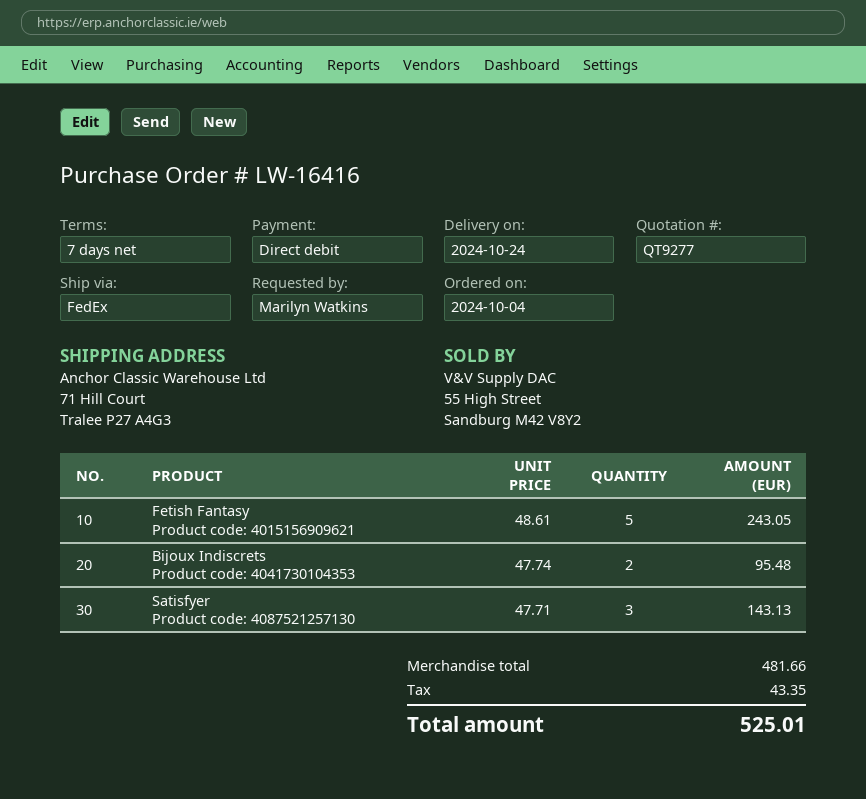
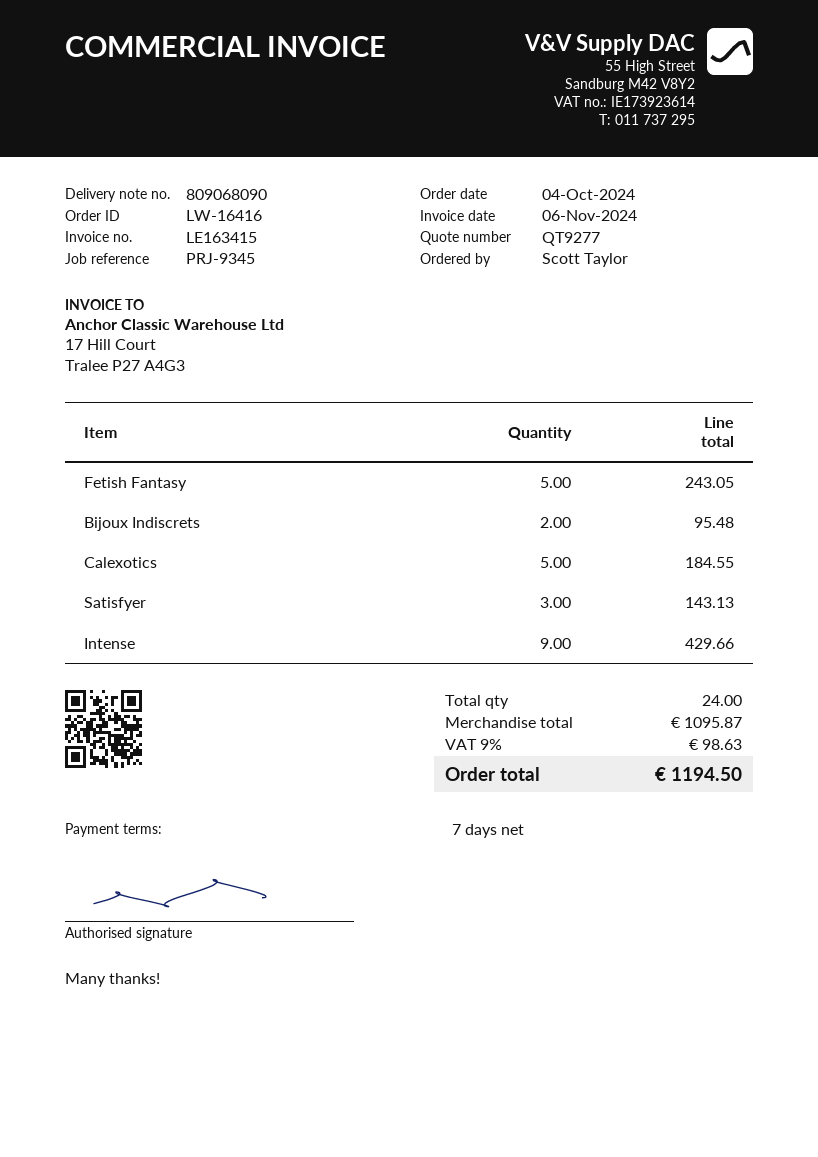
ordered by: Marilyn Watkins -> Scott Taylor
Calexotics: none -> 5 for 184.55
Intense: none -> 9 for 429.66
subtotal: 481.66 -> 1095.87
tax: 43.35 -> 98.63
total: 525.01 -> 1194.50

